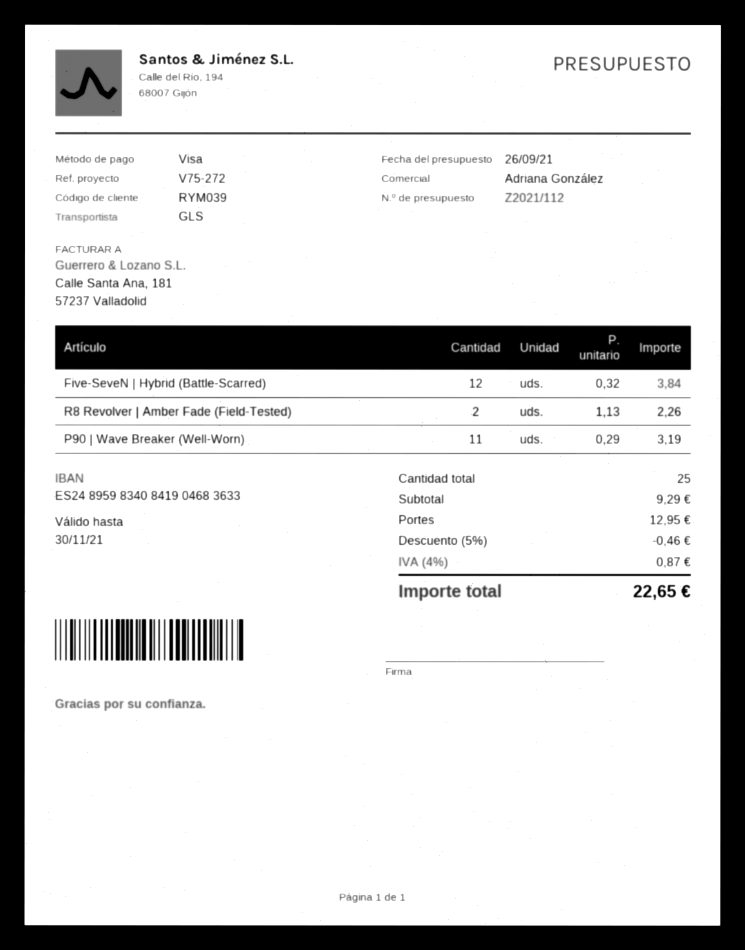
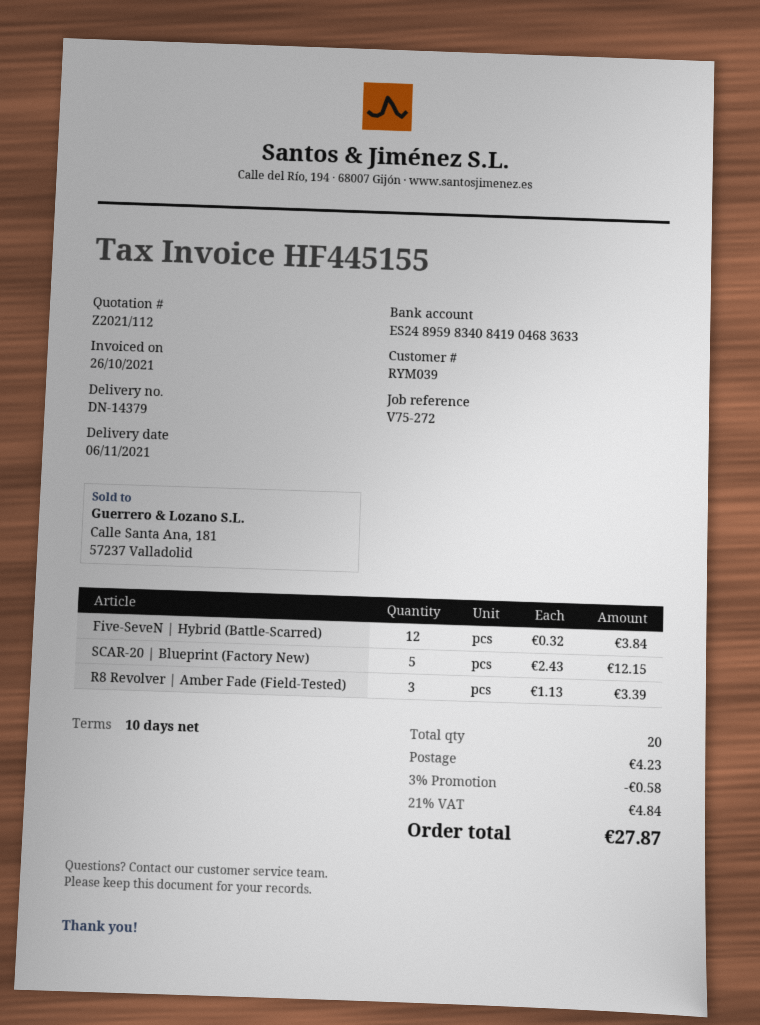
R8 Revolver | Amber Fade (Field-Tested): 2 x 1.13 = 2.26 -> 3 x 1.13 = 3.39
P90 | Wave Breaker (Well-Worn): 11 x 0.29 = 3.19 -> none
SCAR-20 | Blueprint (Factory New): none -> 5 x 2.43 = 12.15
total quantity: 25 -> 20
discount: 5% = 0.46 -> 3% = 0.58
shipping: 12.95 -> 4.23
tax: 4% = 0.87 -> 21% = 4.84
total: 22.65 -> 27.87

